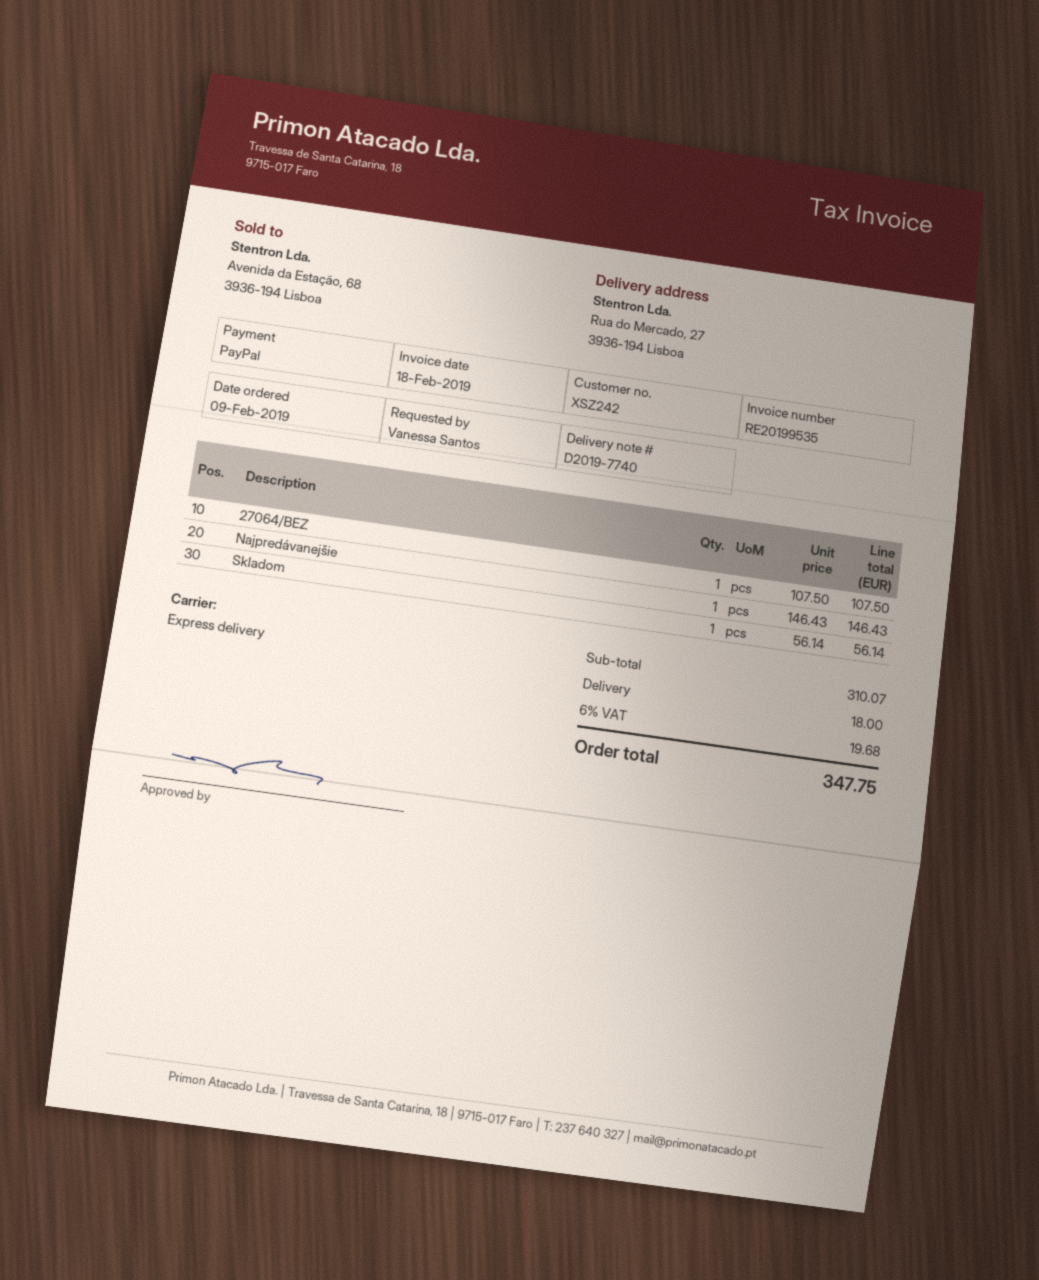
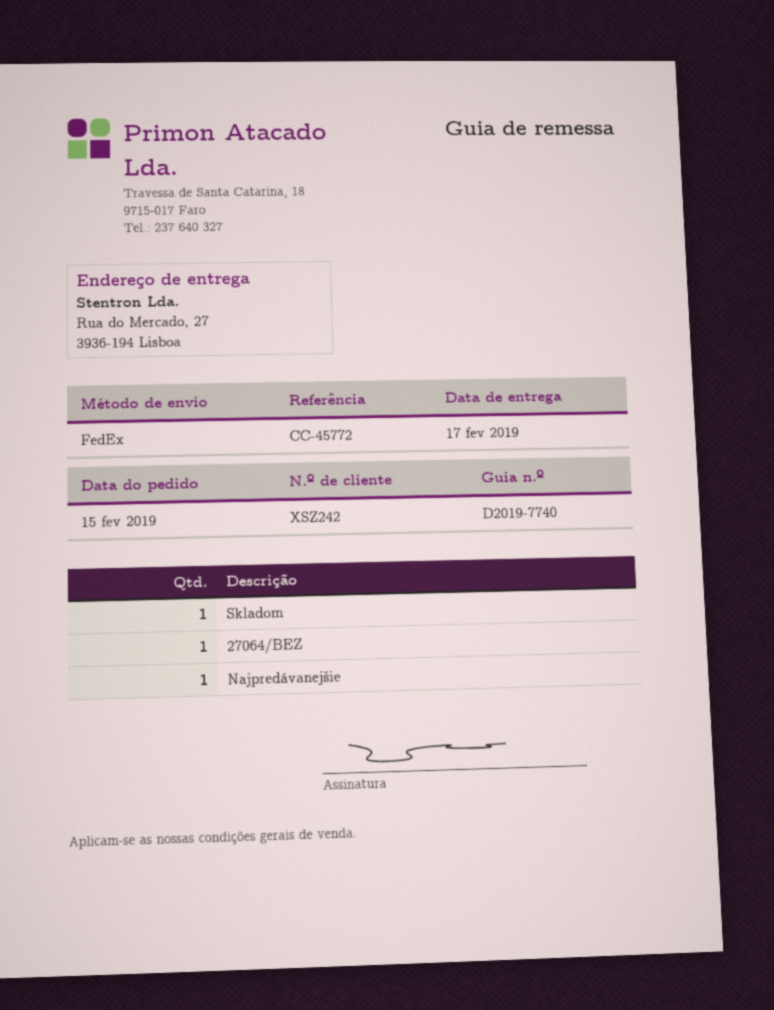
order date: 2019-02-09 -> 2019-02-15
shipping method: express -> FedEx

